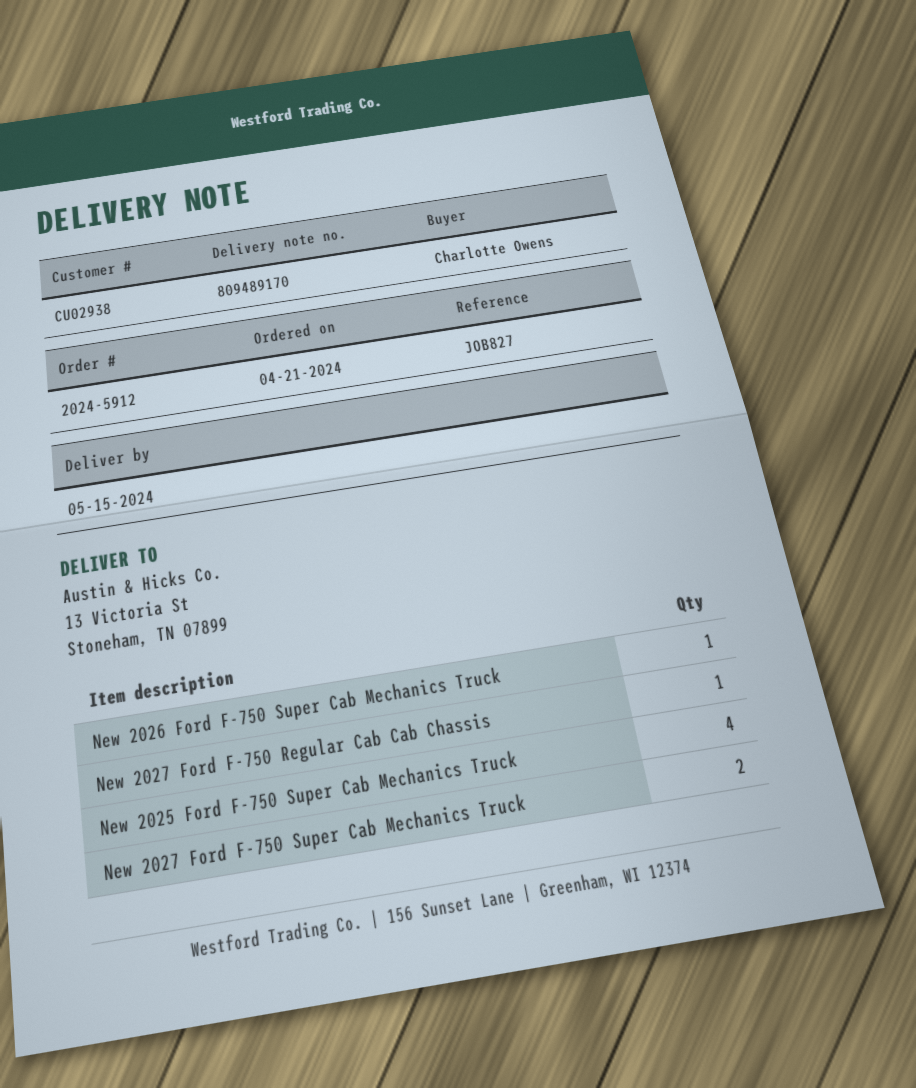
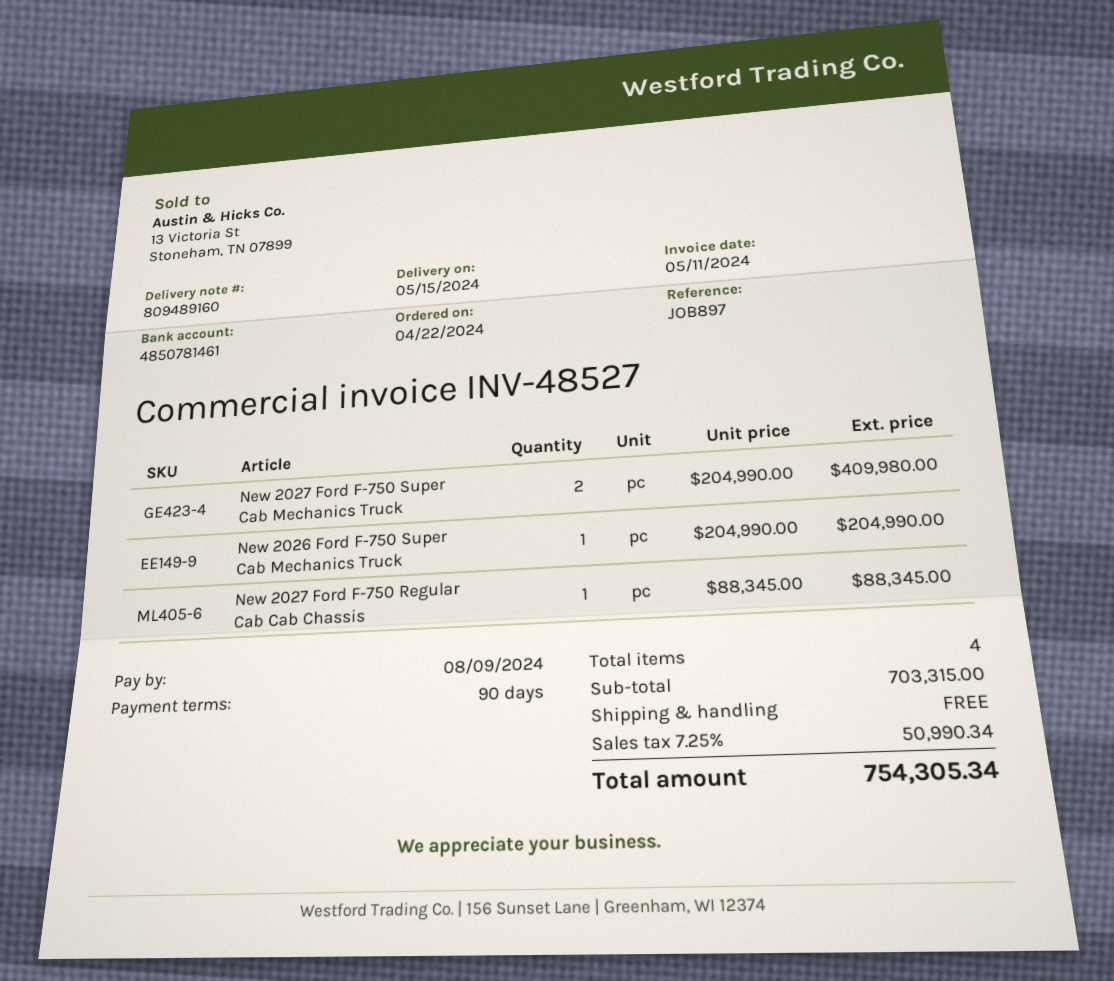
order date: 2024-04-21 -> 2024-04-22
delivery note number: 809489170 -> 809489160
reference: JOB827 -> JOB897
New 2025 Ford F-750 Super Cab Mechanics Truck: 4 -> none

